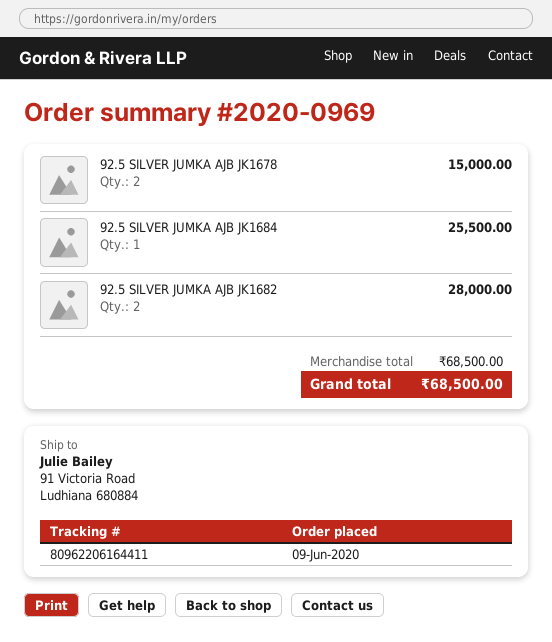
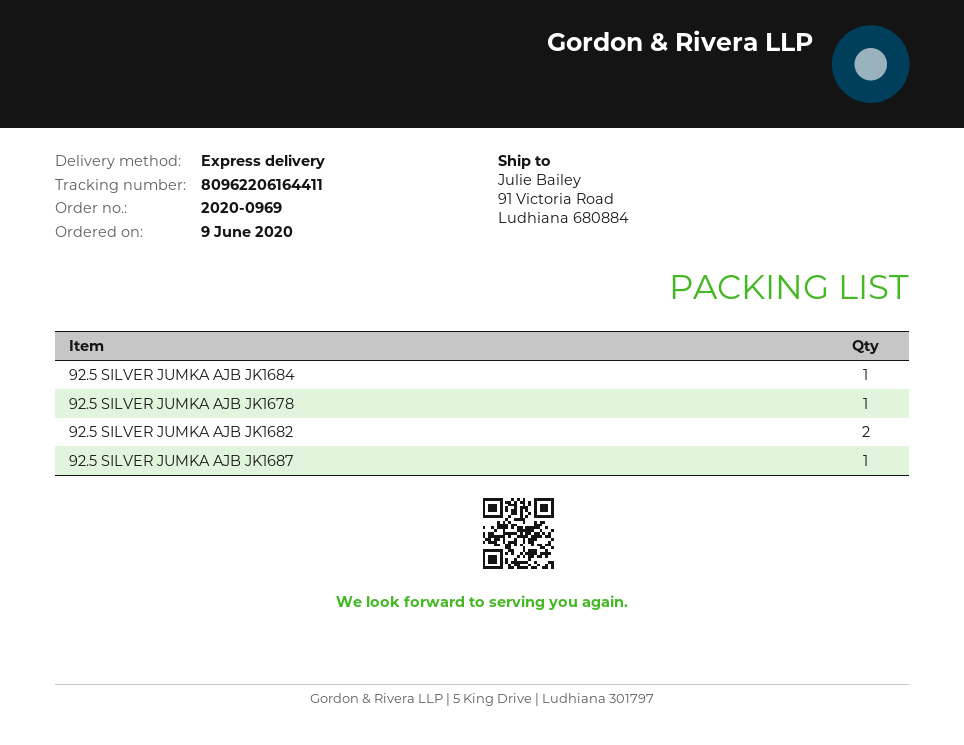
92.5 SILVER JUMKA AJB JK1678: 2 -> 1
92.5 SILVER JUMKA AJB JK1687: none -> 1

